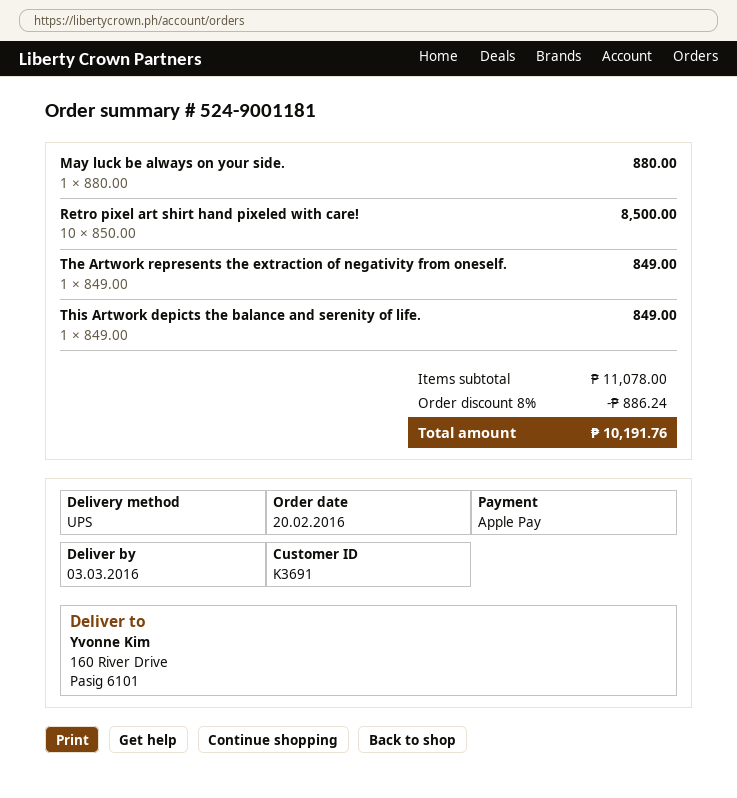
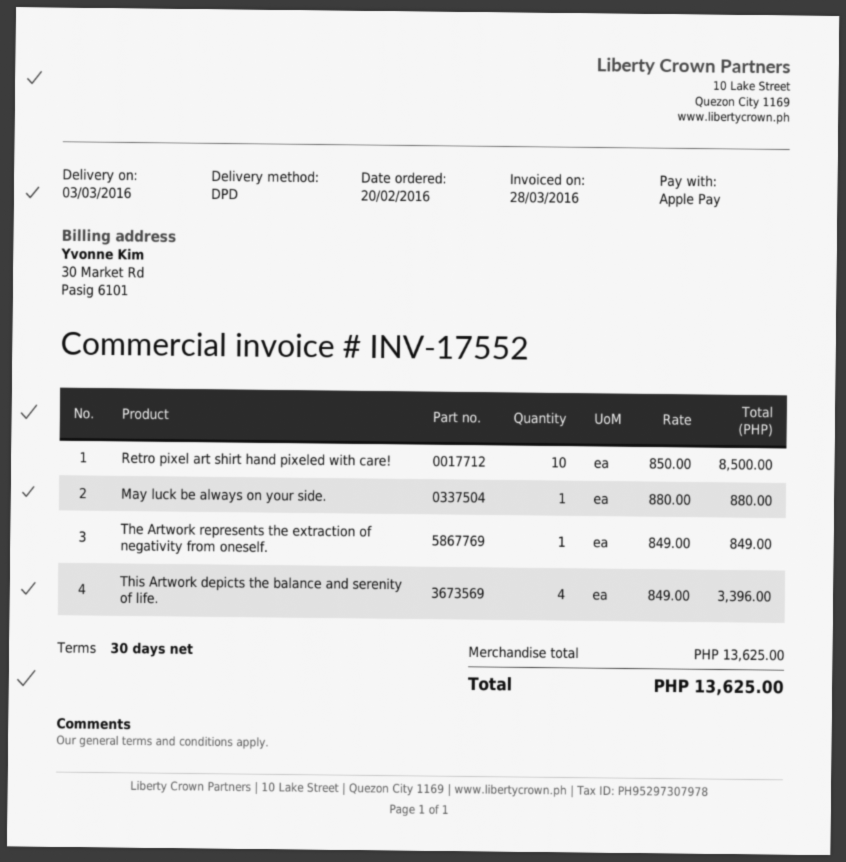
shipping method: UPS -> DPD
This Artwork depicts the balance and serenity of life.: 1 x 849.00 = 849.00 -> 4 x 849.00 = 3396.00
subtotal: 11078.00 -> 13625.00
discount: 8% = 886.24 -> none
total: 10191.76 -> 13625.00

